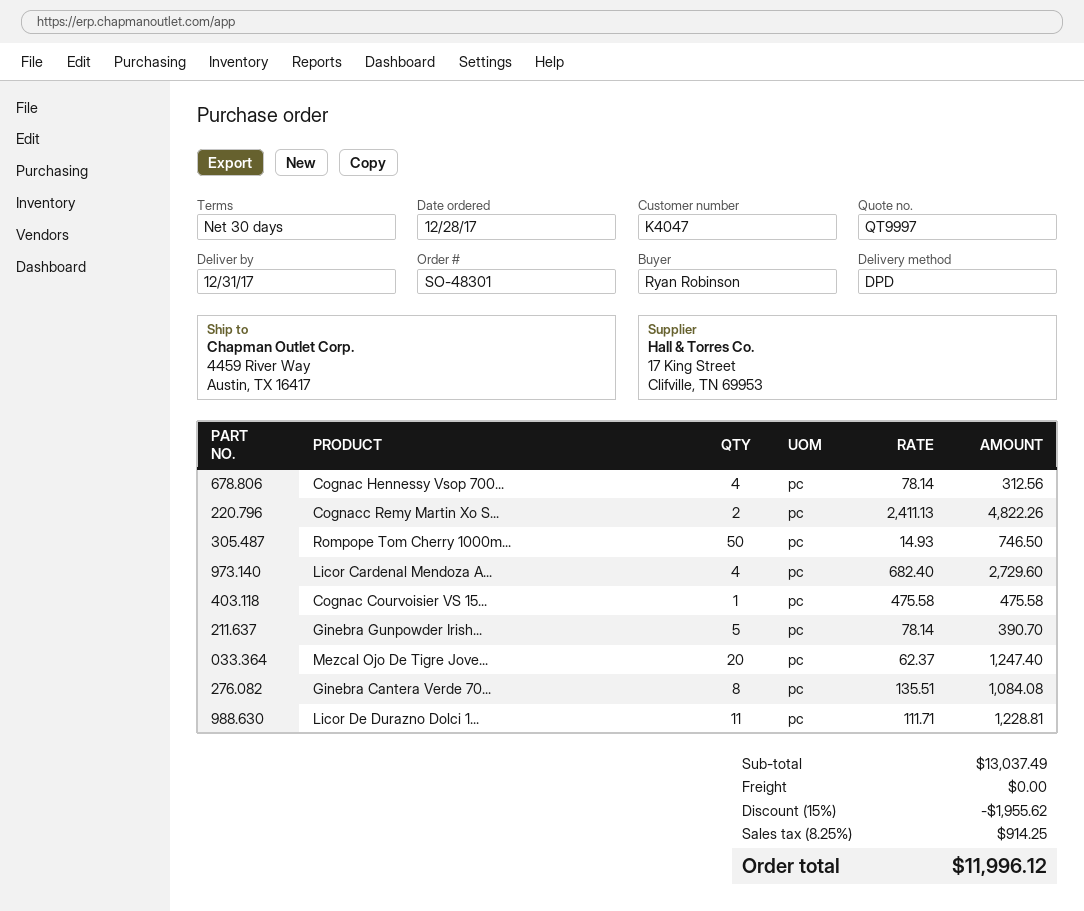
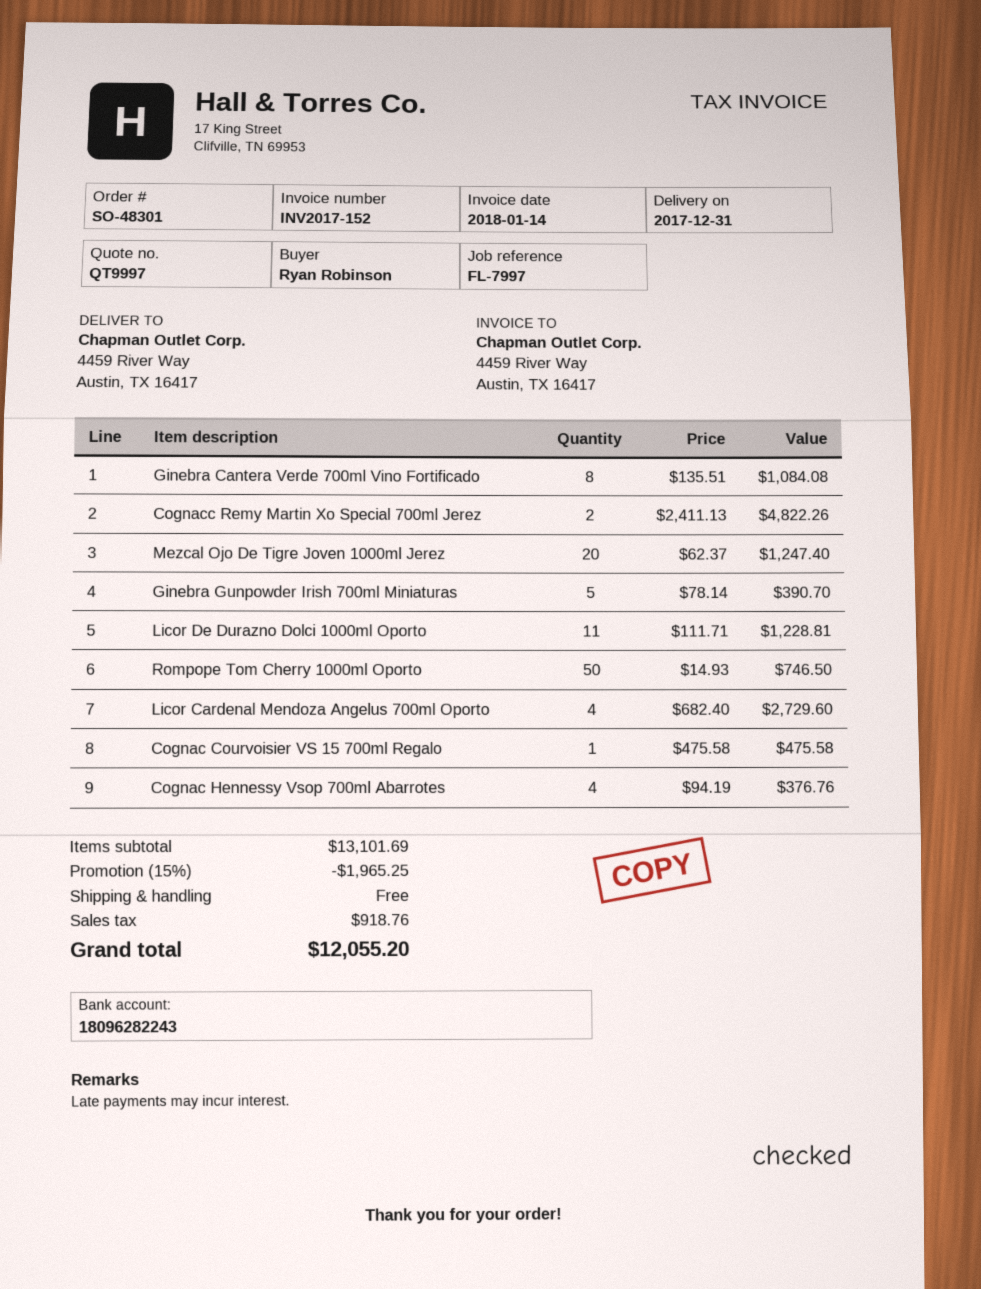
Cognac Hennessy Vsop 700...: 4 x 78.14 = 312.56 -> 4 x 94.19 = 376.76
subtotal: 13037.49 -> 13101.69
discount: 15% = 1955.62 -> 15% = 1965.25
tax: 914.25 -> 918.76
total: 11996.12 -> 12055.20

